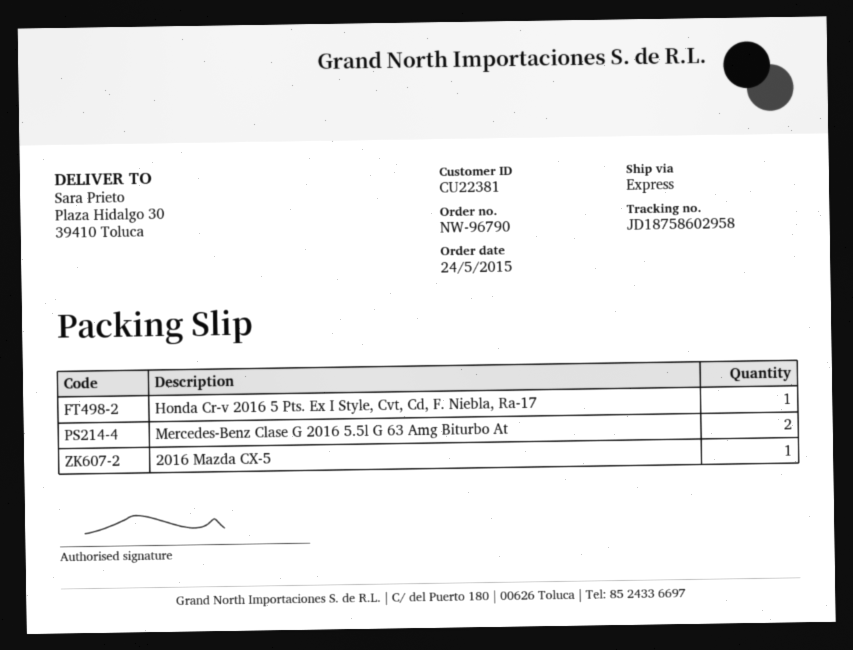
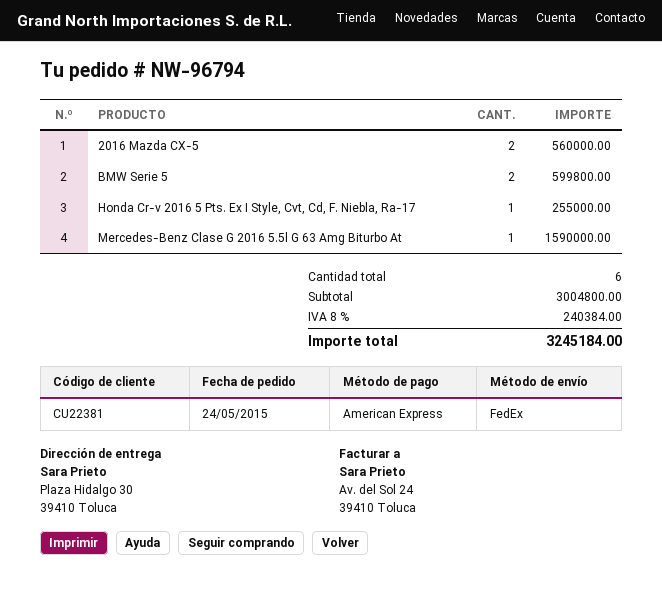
order number: NW-96790 -> NW-96794
shipping method: express -> FedEx
Mercedes-Benz Clase G 2016 5.5l G 63 Amg Biturbo At: 2 -> 1
2016 Mazda CX-5: 1 -> 2
BMW Serie 5: none -> 2

